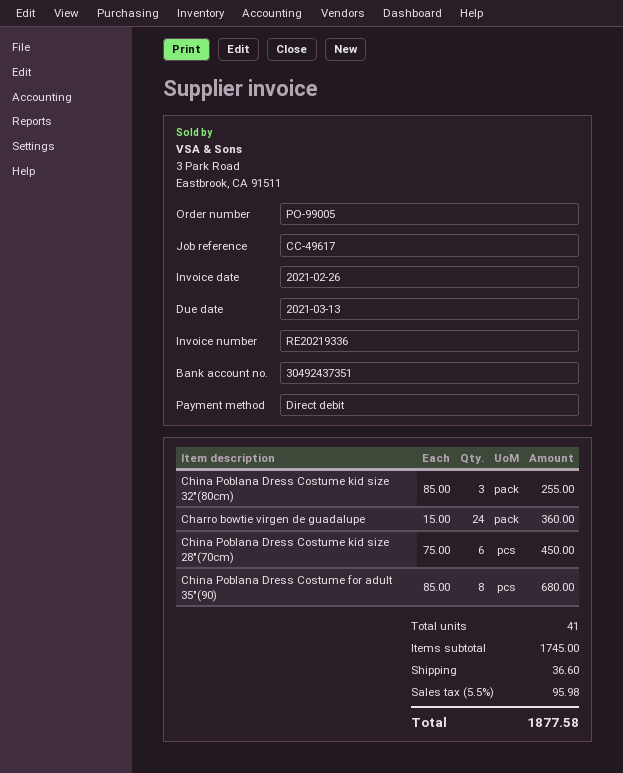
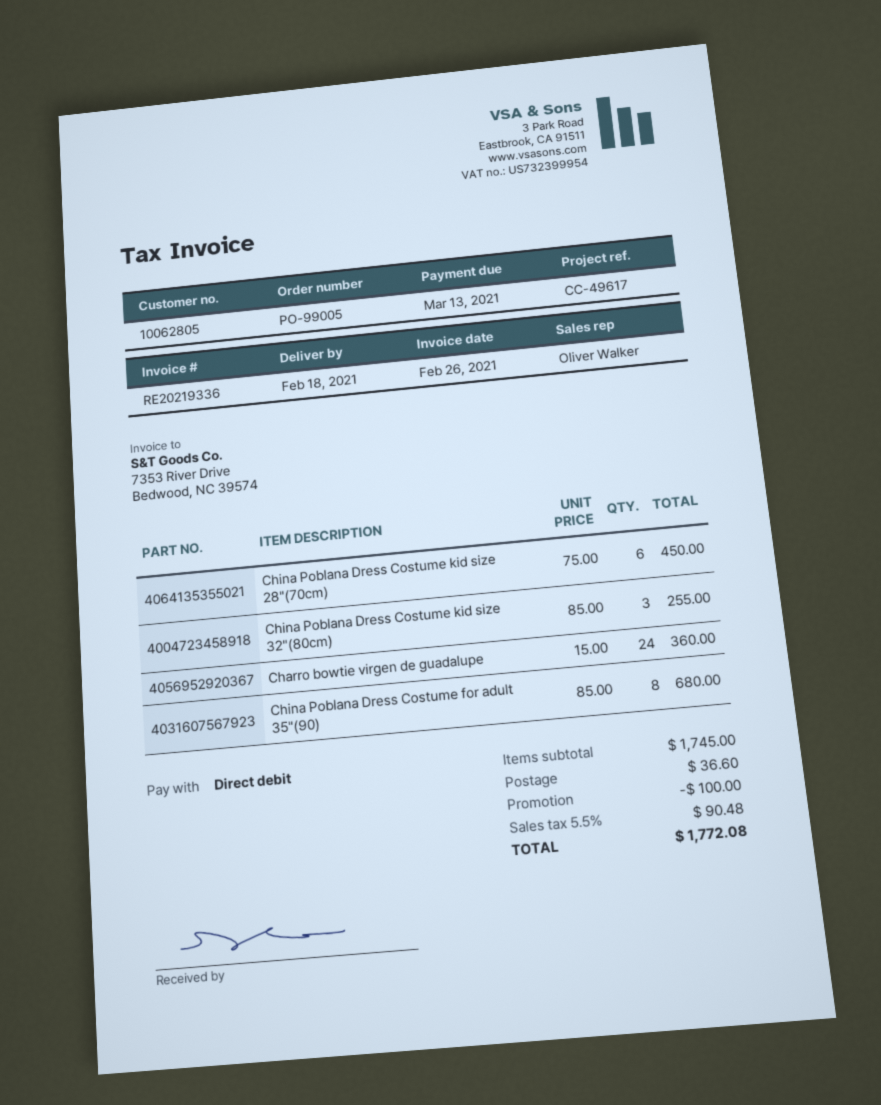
discount: none -> 100.00
tax: 5.5% = 95.98 -> 5.5% = 90.48
total: 1877.58 -> 1772.08

